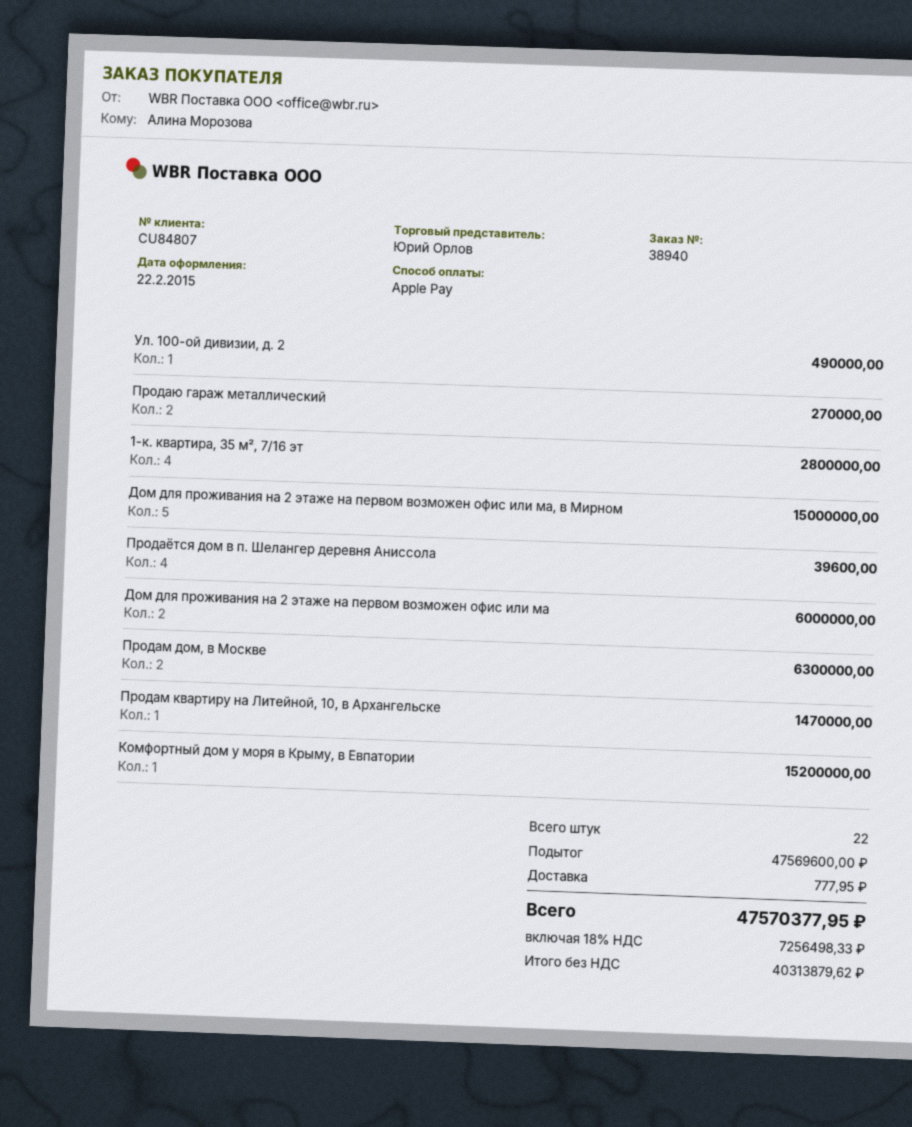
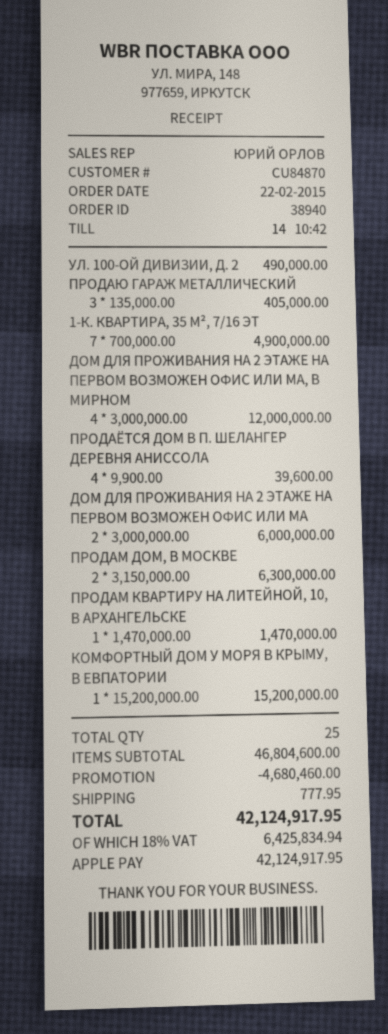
customer number: CU84807 -> CU84870
Продаю гараж металлический: 2 for 270000.00 -> 3 for 405000.00
1-к. квартира, 35 м², 7/16 эт: 4 for 2800000.00 -> 7 for 4900000.00
Дом для проживания на 2 этаже на первом возможен офис или ма, в Мирном: 5 for 15000000.00 -> 4 for 12000000.00
total quantity: 22 -> 25
subtotal: 47569600.00 -> 46804600.00
discount: none -> 4680460.00
tax: 18% = 7256498.33 -> 18% = 6425834.94
total: 47570377.95 -> 42124917.95

